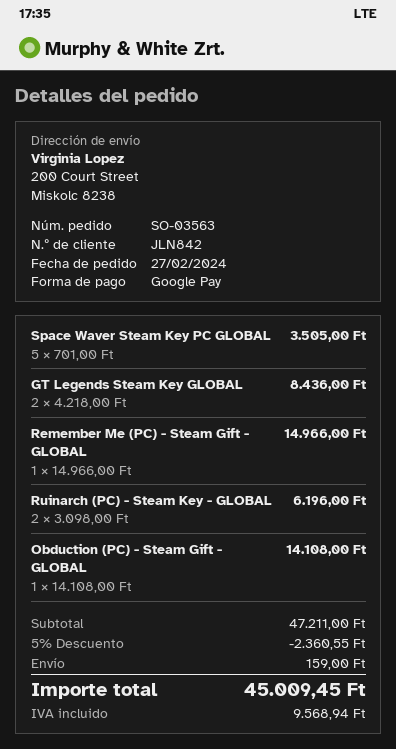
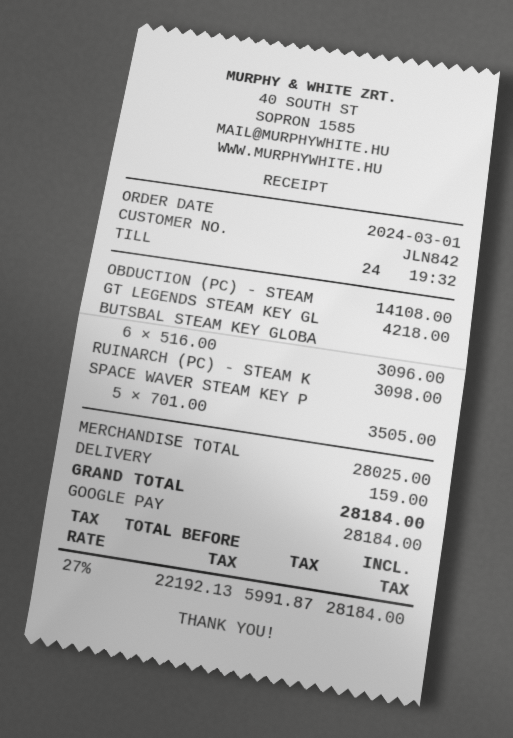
order date: 2024-02-27 -> 2024-03-01
GT Legends Steam Key GLOBAL: 2 x 4218.00 = 8436.00 -> 1 x 4218.00 = 4218.00
Remember Me (PC) - Steam Gift - GLOBAL: 1 x 14966.00 = 14966.00 -> none
Ruinarch (PC) - Steam Key - GLOBAL: 2 x 3098.00 = 6196.00 -> 1 x 3098.00 = 3098.00
BUTSBAL STEAM KEY GLOBA: none -> 6 x 516.00 = 3096.00
subtotal: 47211.00 -> 28025.00
discount: 5% = 2360.55 -> none
tax: 9568.94 -> 5991.87
total: 45009.45 -> 28184.00

